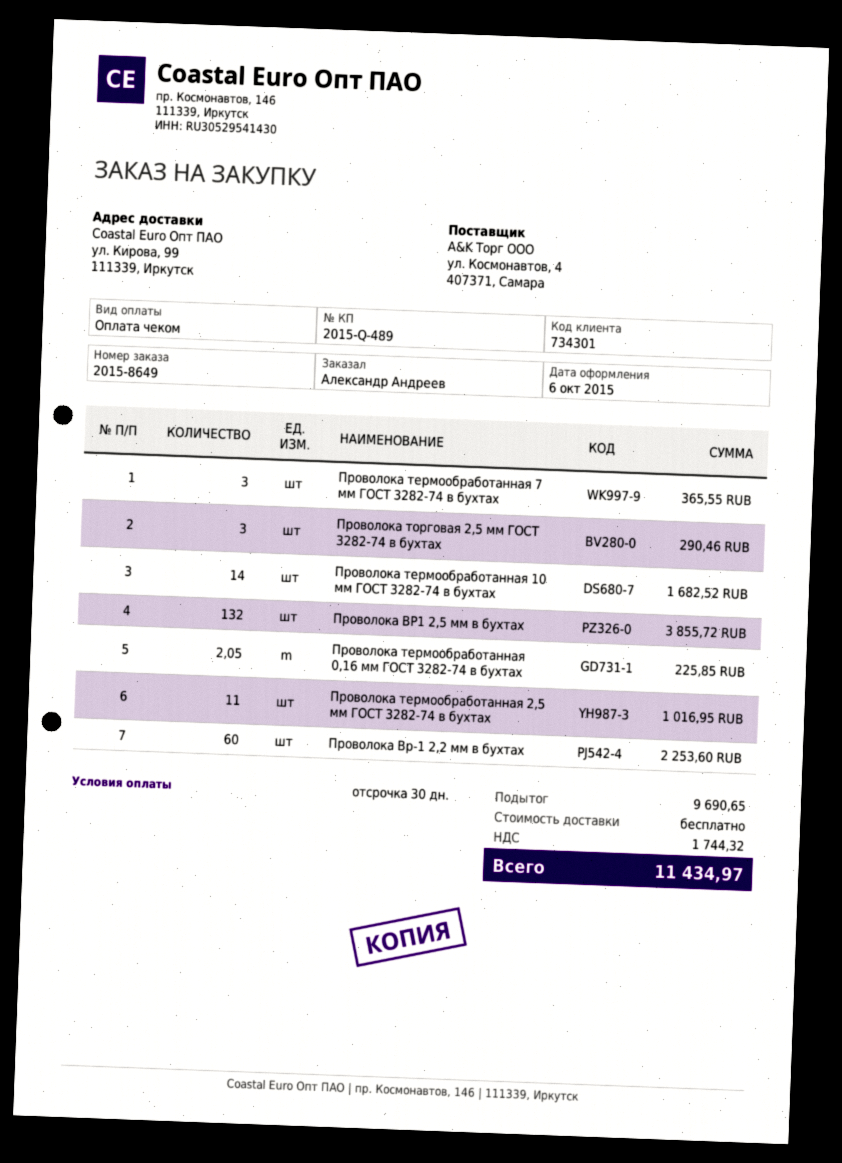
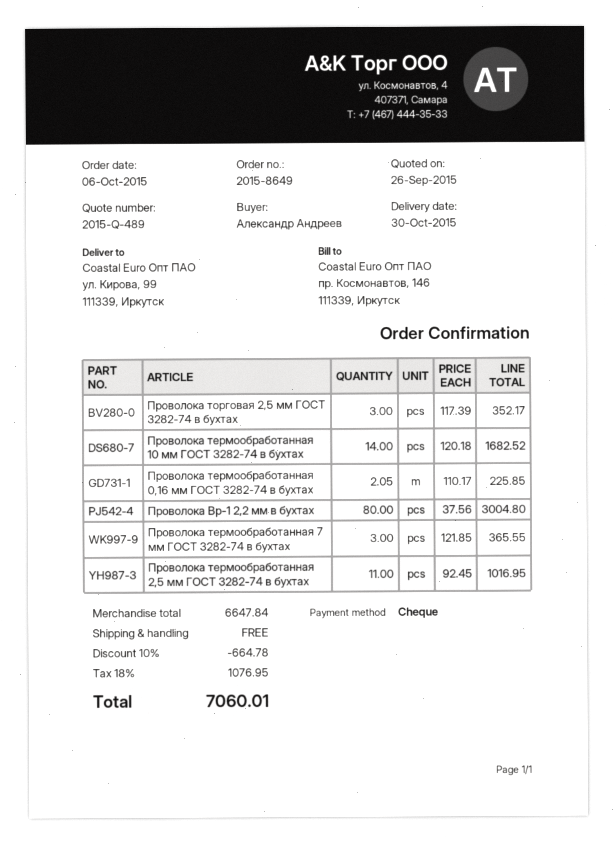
Проволока торговая 2,5 мм ГОСТ 3282-74 в бухтах: 3 for 290.46 -> 3 for 352.17
Проволока ВР1 2,5 мм в бухтах: 132 for 3855.72 -> none
Проволока Вр-1 2,2 мм в бухтах: 60 for 2253.60 -> 80 for 3004.80
subtotal: 9690.65 -> 6647.84
discount: none -> 10% = 664.78
tax: 1744.32 -> 1076.95
total: 11434.97 -> 7060.01

